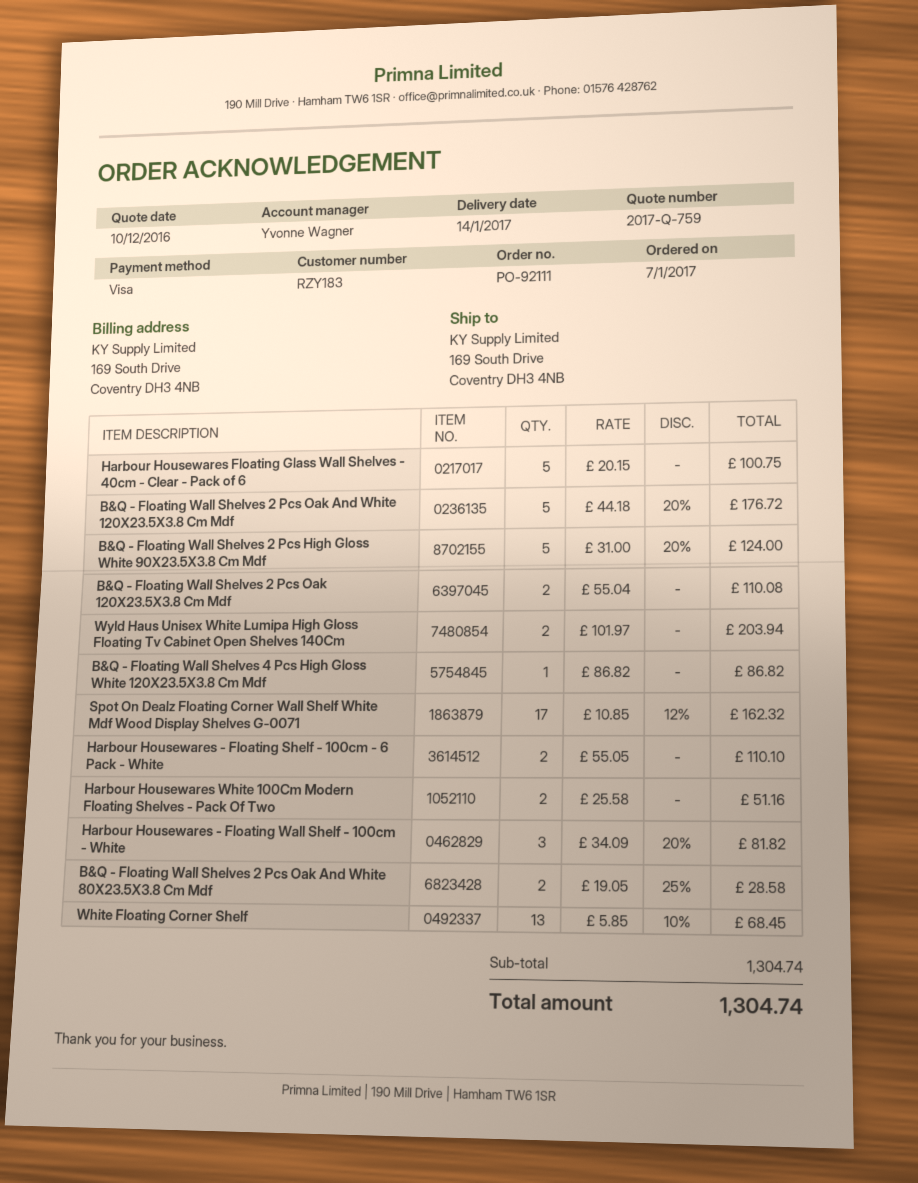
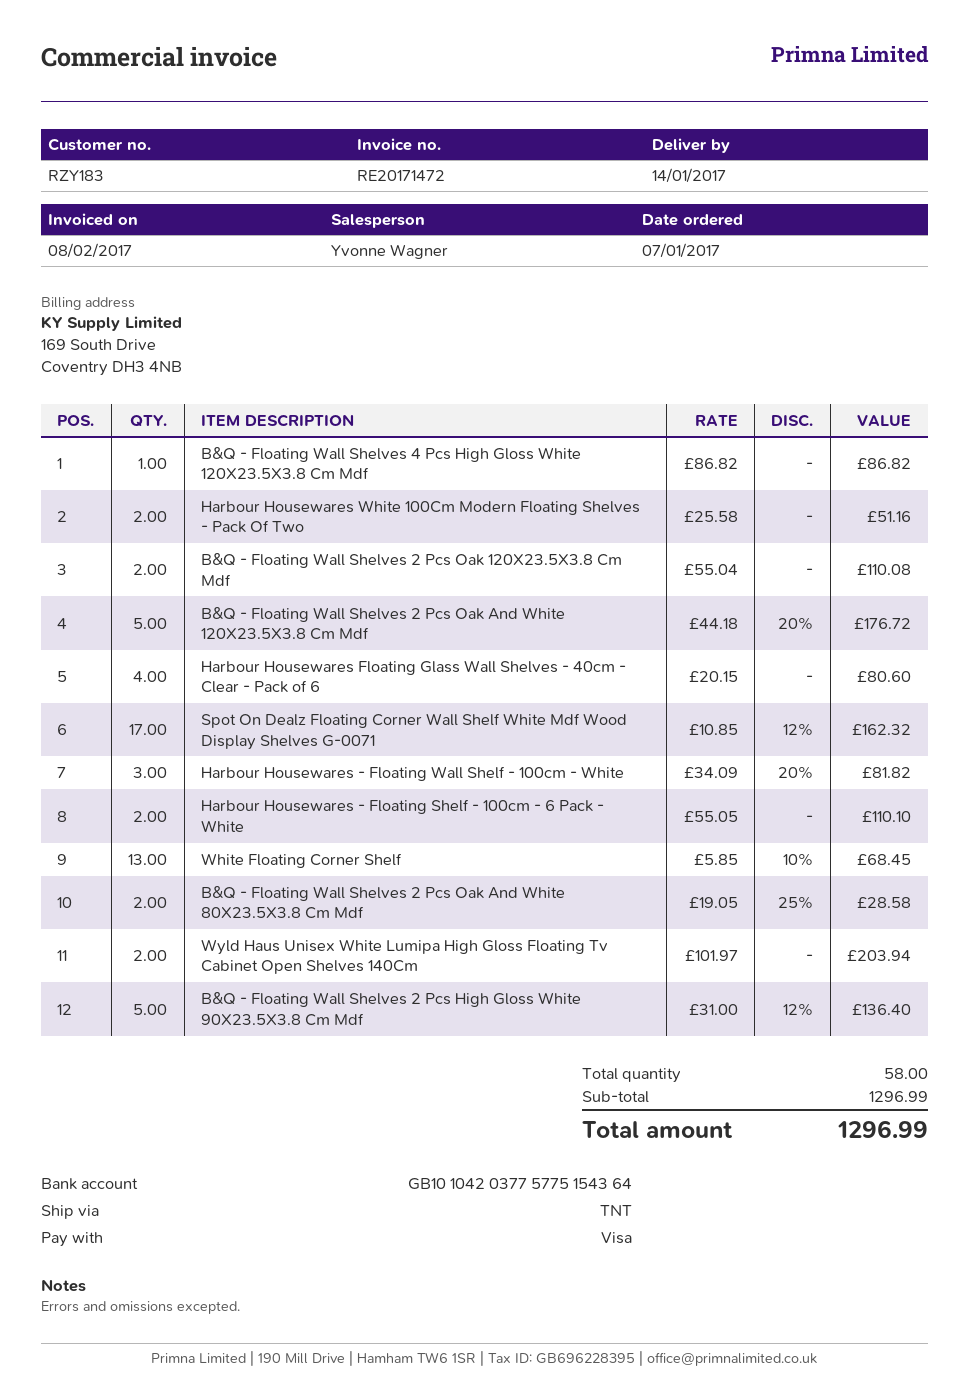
Harbour Housewares Floating Glass Wall Shelves - 40cm - Clear - Pack of 6: 5 x 20.15 = 100.75 -> 4 x 20.15 = 80.60
B&Q - Floating Wall Shelves 2 Pcs High Gloss White 90X23.5X3.8 Cm Mdf: 5 x 31.00 - 20% = 124.00 -> 5 x 31.00 - 12% = 136.40
subtotal: 1304.74 -> 1296.99
total: 1304.74 -> 1296.99

